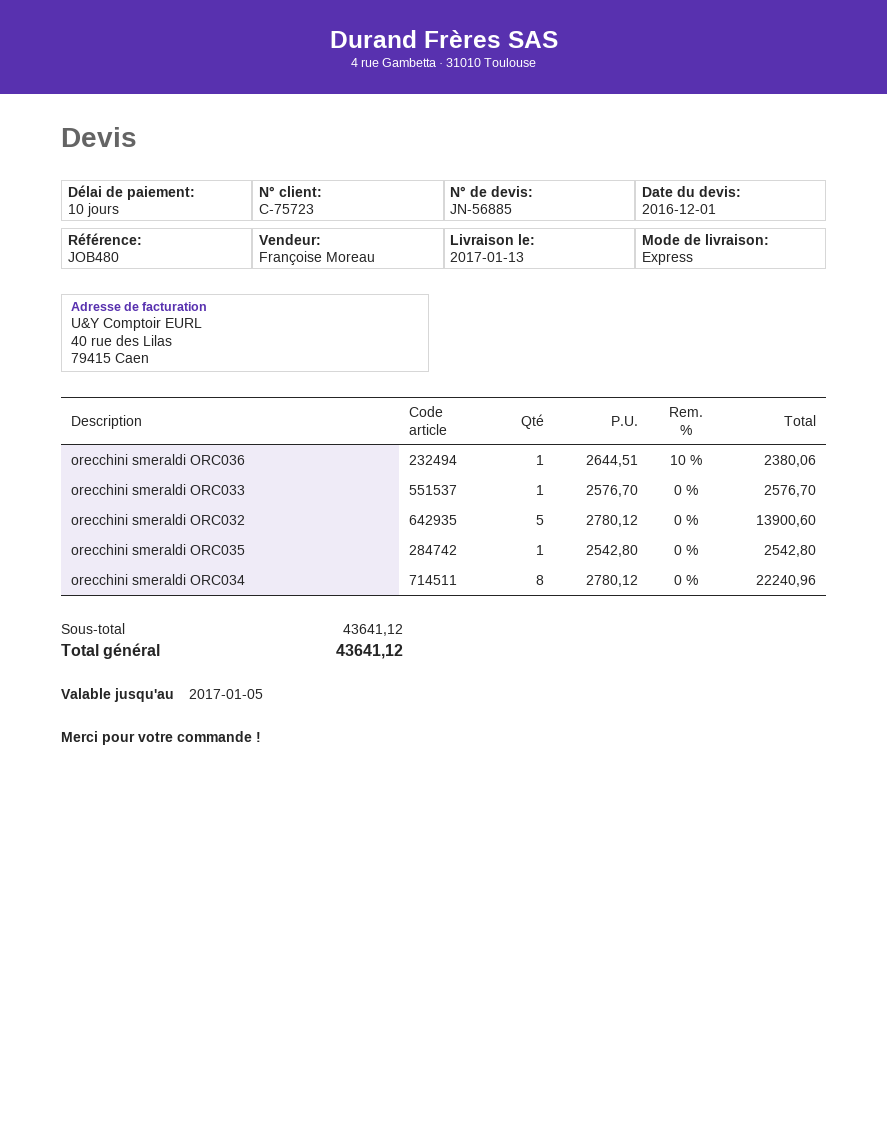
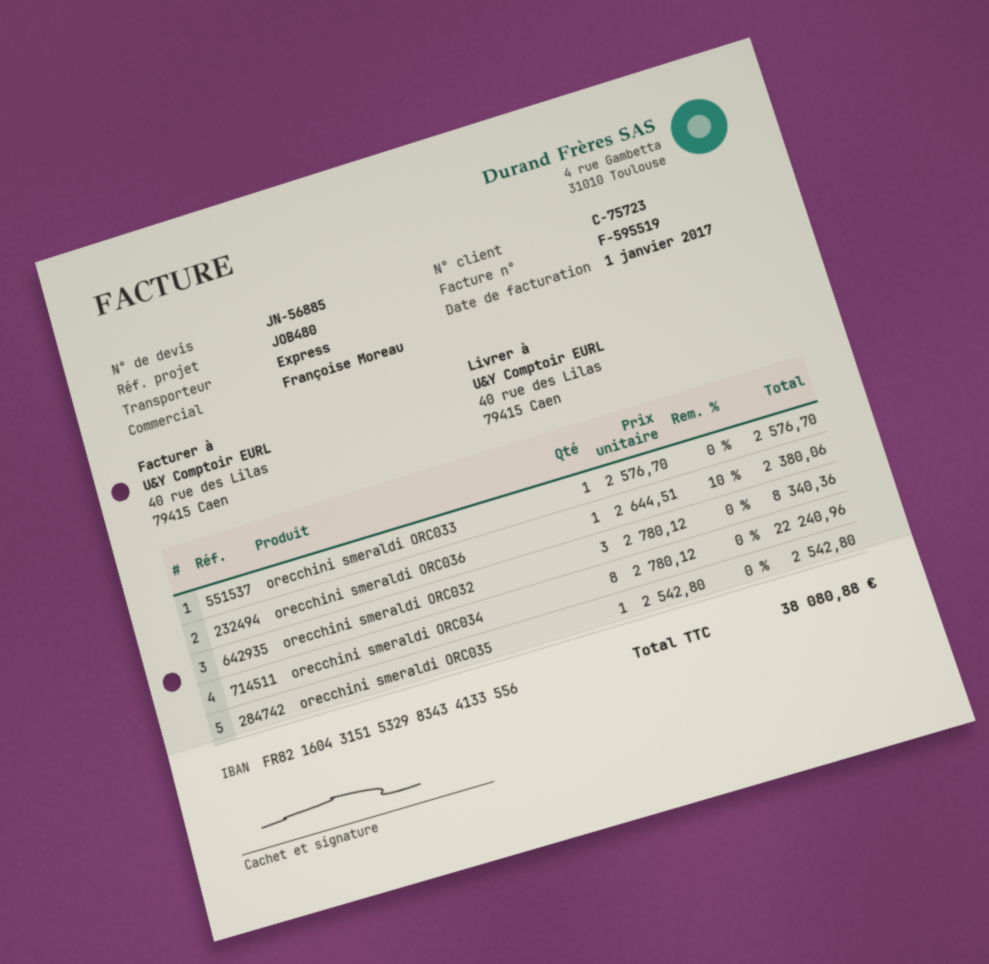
orecchini smeraldi ORC032: 5 x 2780.12 = 13900.60 -> 3 x 2780.12 = 8340.36
total: 43641.12 -> 38080.88

